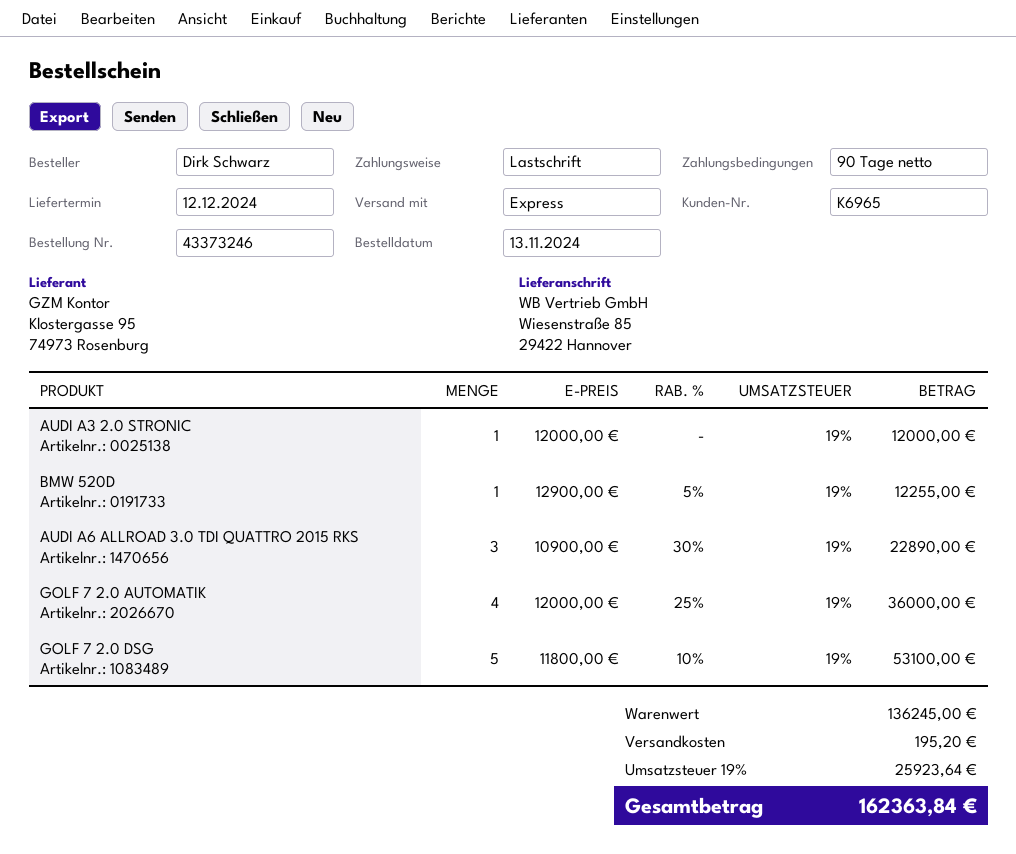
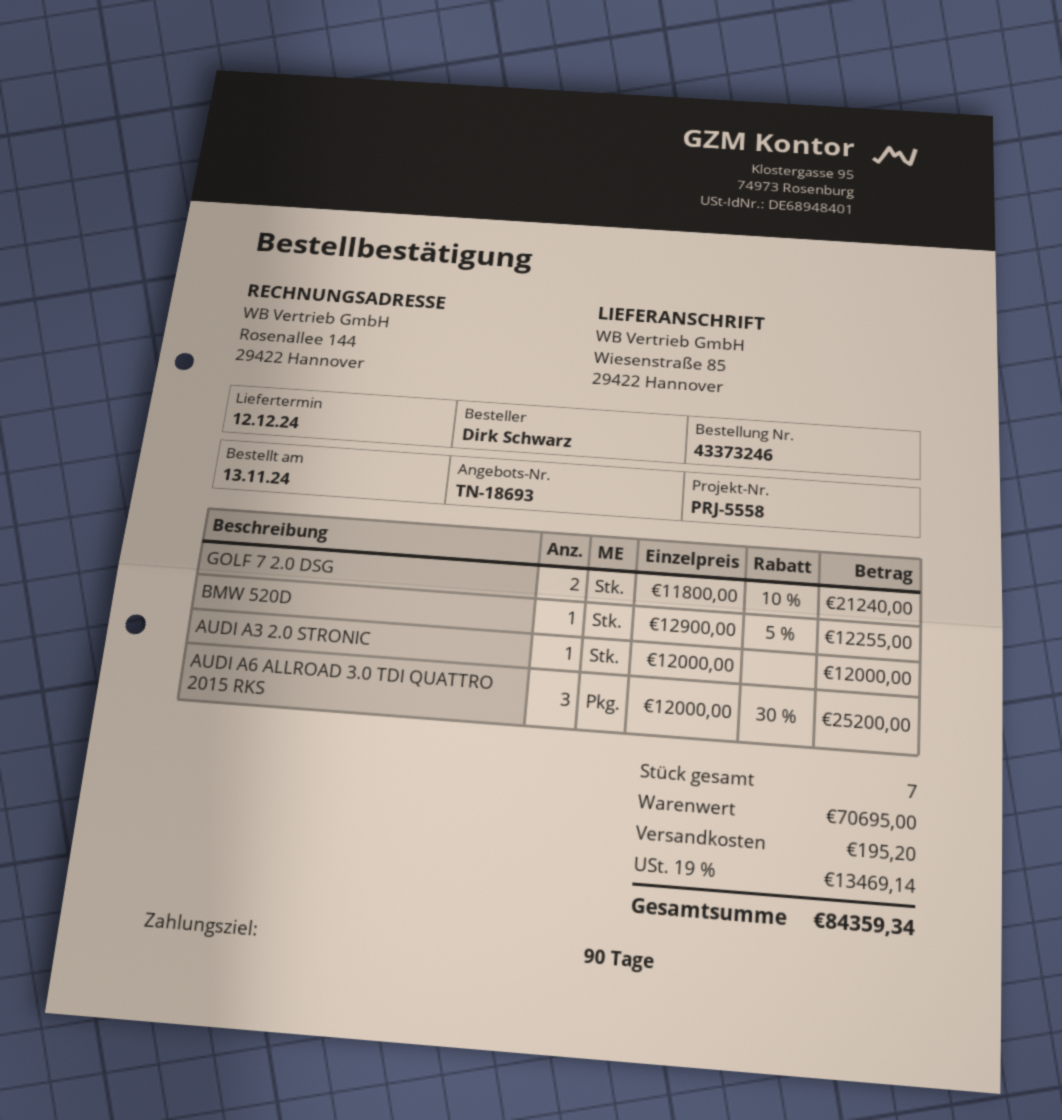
AUDI A6 ALLROAD 3.0 TDI QUATTRO 2015 RKS: 3 x 10900.00 - 30% = 22890.00 -> 3 x 12000.00 - 30% = 25200.00
GOLF 7 2.0 AUTOMATIK: 4 x 12000.00 - 25% = 36000.00 -> none
GOLF 7 2.0 DSG: 5 x 11800.00 - 10% = 53100.00 -> 2 x 11800.00 - 10% = 21240.00
subtotal: 136245.00 -> 70695.00
tax: 19% = 25923.64 -> 19% = 13469.14
total: 162363.84 -> 84359.34

